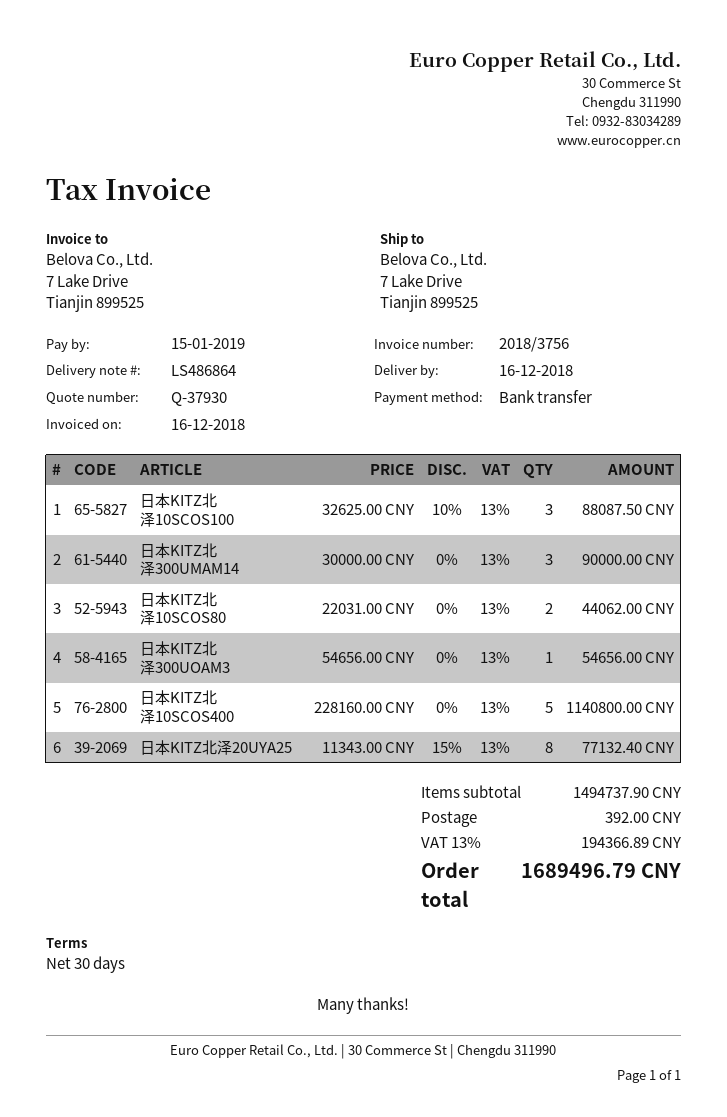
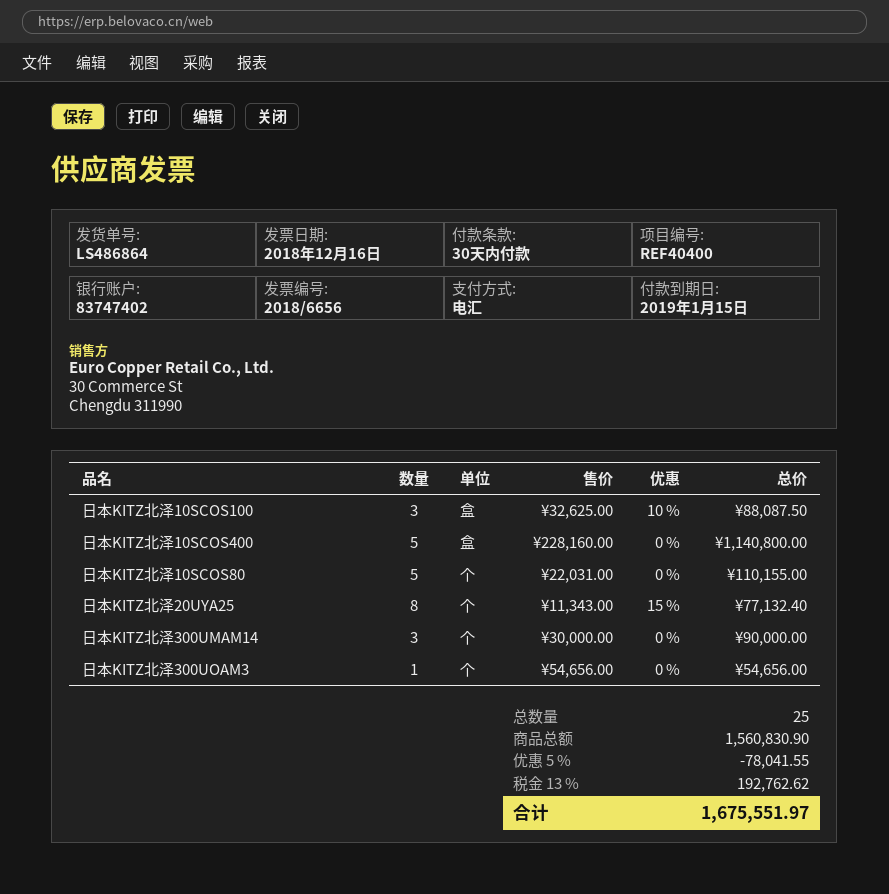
invoice number: 2018/3756 -> 2018/6656
日本KITZ北泽10SCOS80: 2 x 22031.00 = 44062.00 -> 5 x 22031.00 = 110155.00
subtotal: 1494737.90 -> 1560830.90
discount: none -> 5% = 78041.55
shipping: 392.00 -> none
tax: 13% = 194366.89 -> 13% = 192762.62
total: 1689496.79 -> 1675551.97

